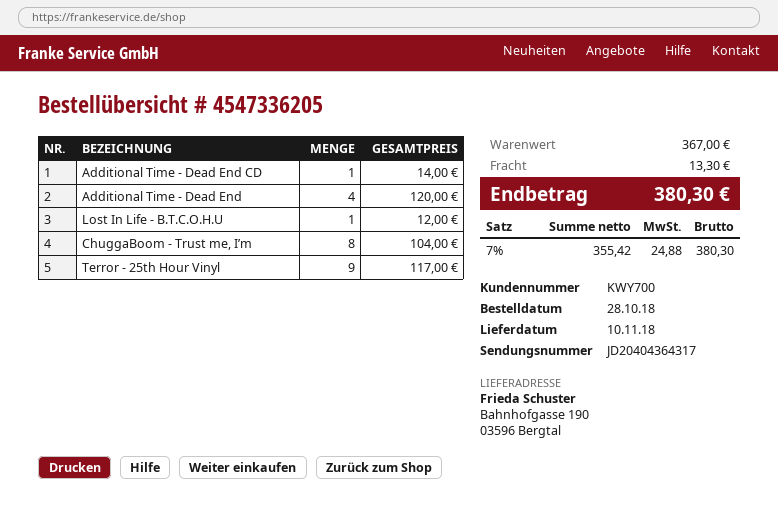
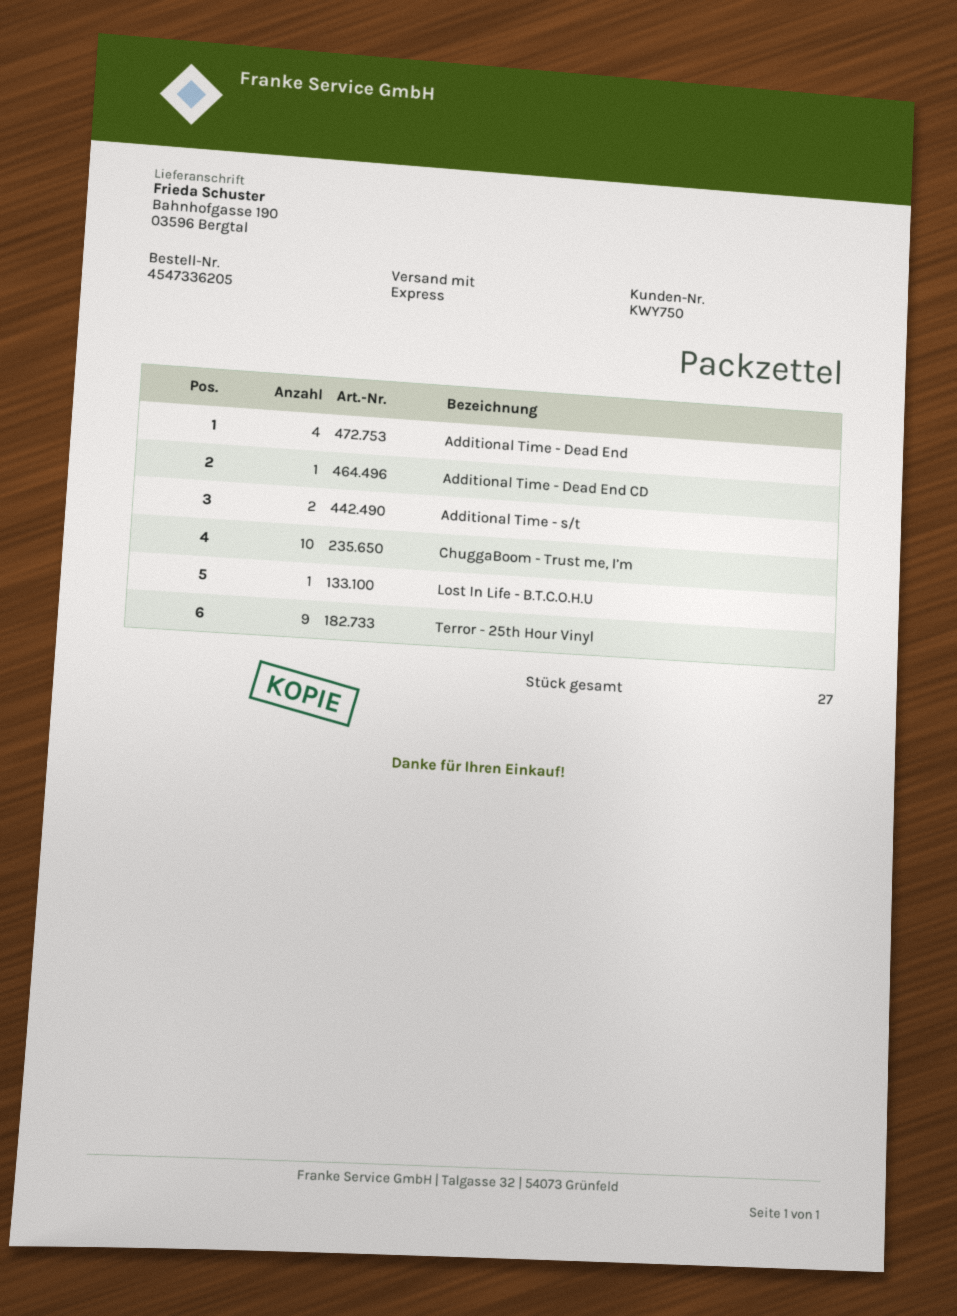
customer number: KWY700 -> KWY750
ChuggaBoom - Trust me, I’m: 8 -> 10
Additional Time - s/t: none -> 2

